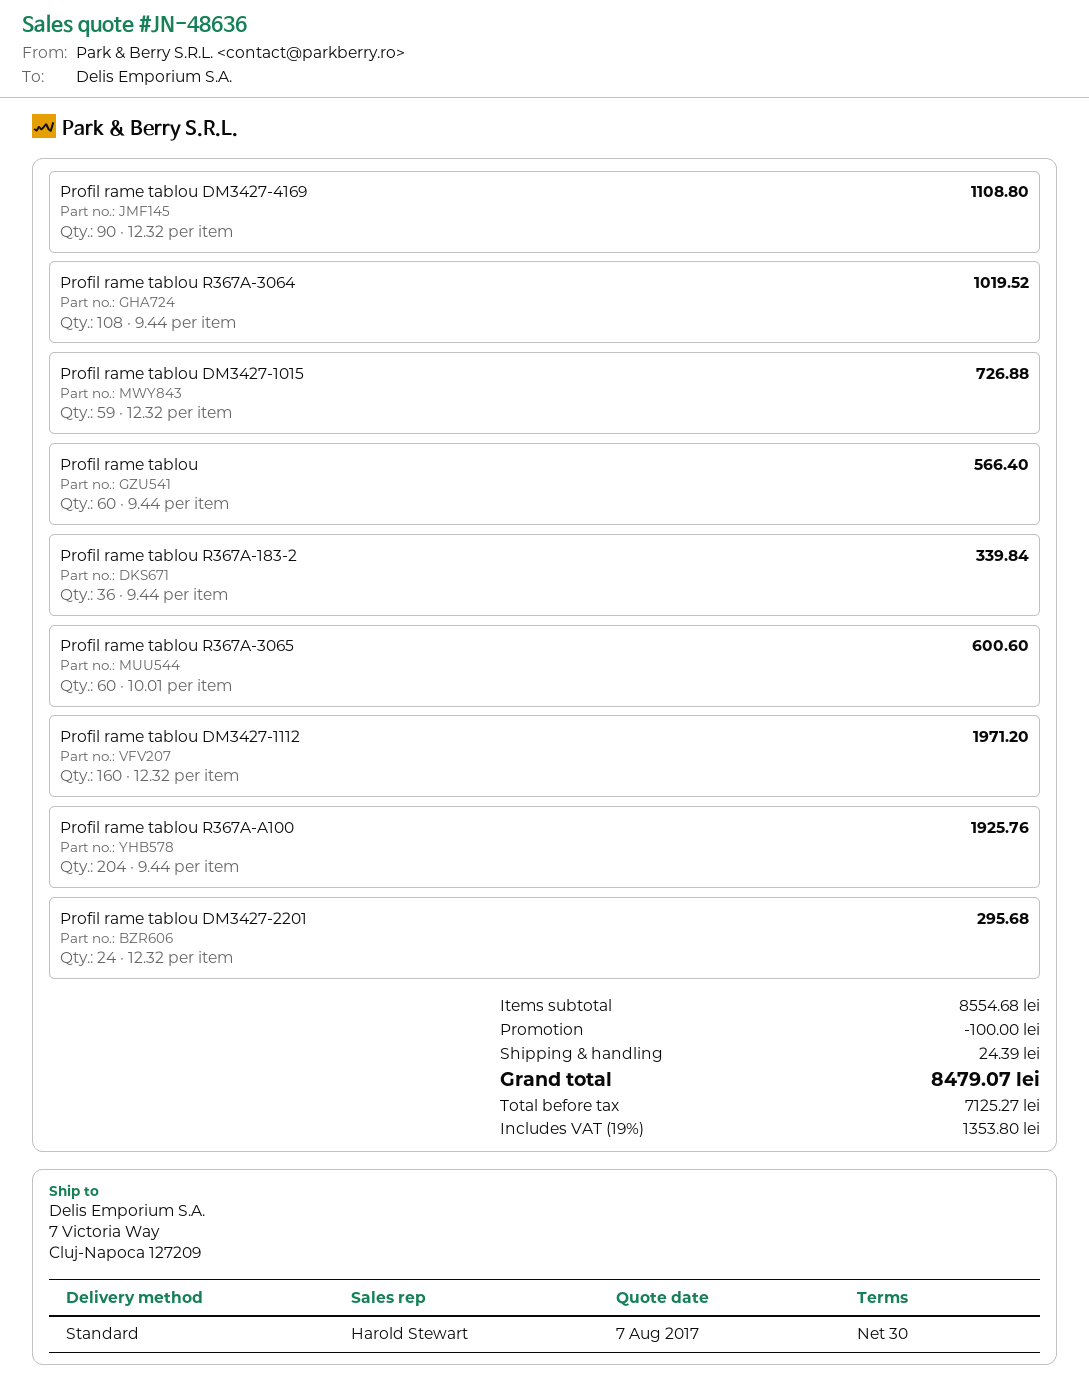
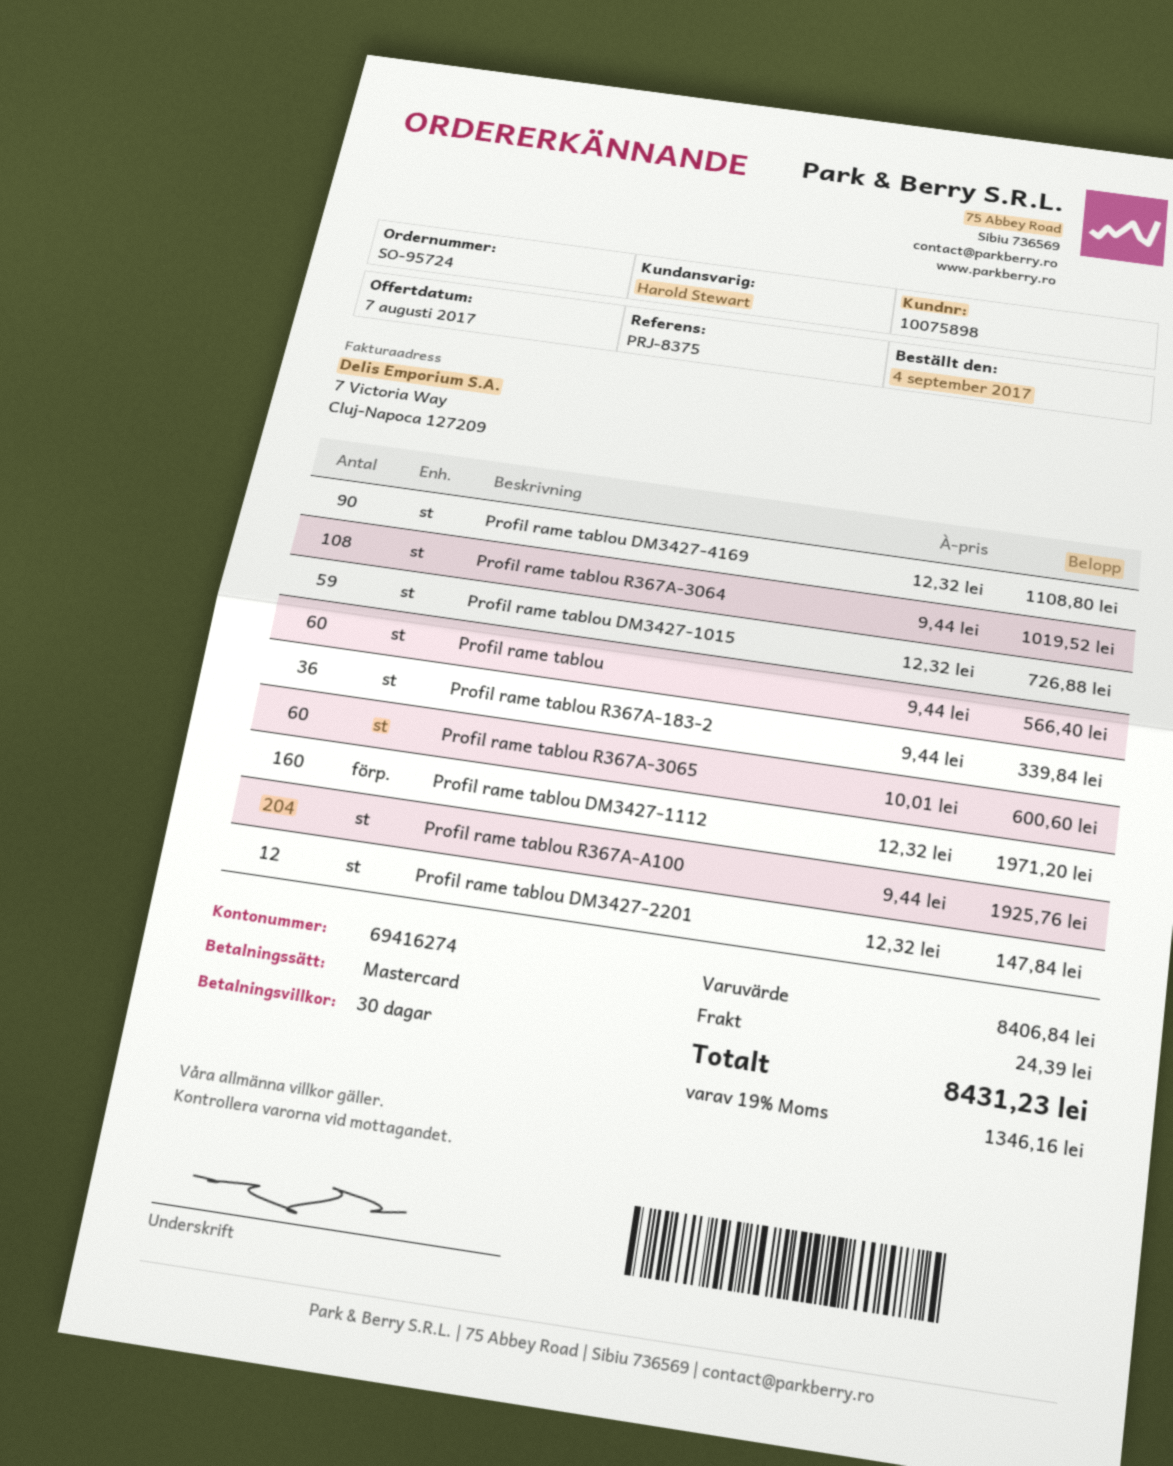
Profil rame tablou DM3427-2201: 24 x 12.32 = 295.68 -> 12 x 12.32 = 147.84
subtotal: 8554.68 -> 8406.84
discount: 100.00 -> none
tax: 19% = 1353.80 -> 19% = 1346.16
total: 8479.07 -> 8431.23

